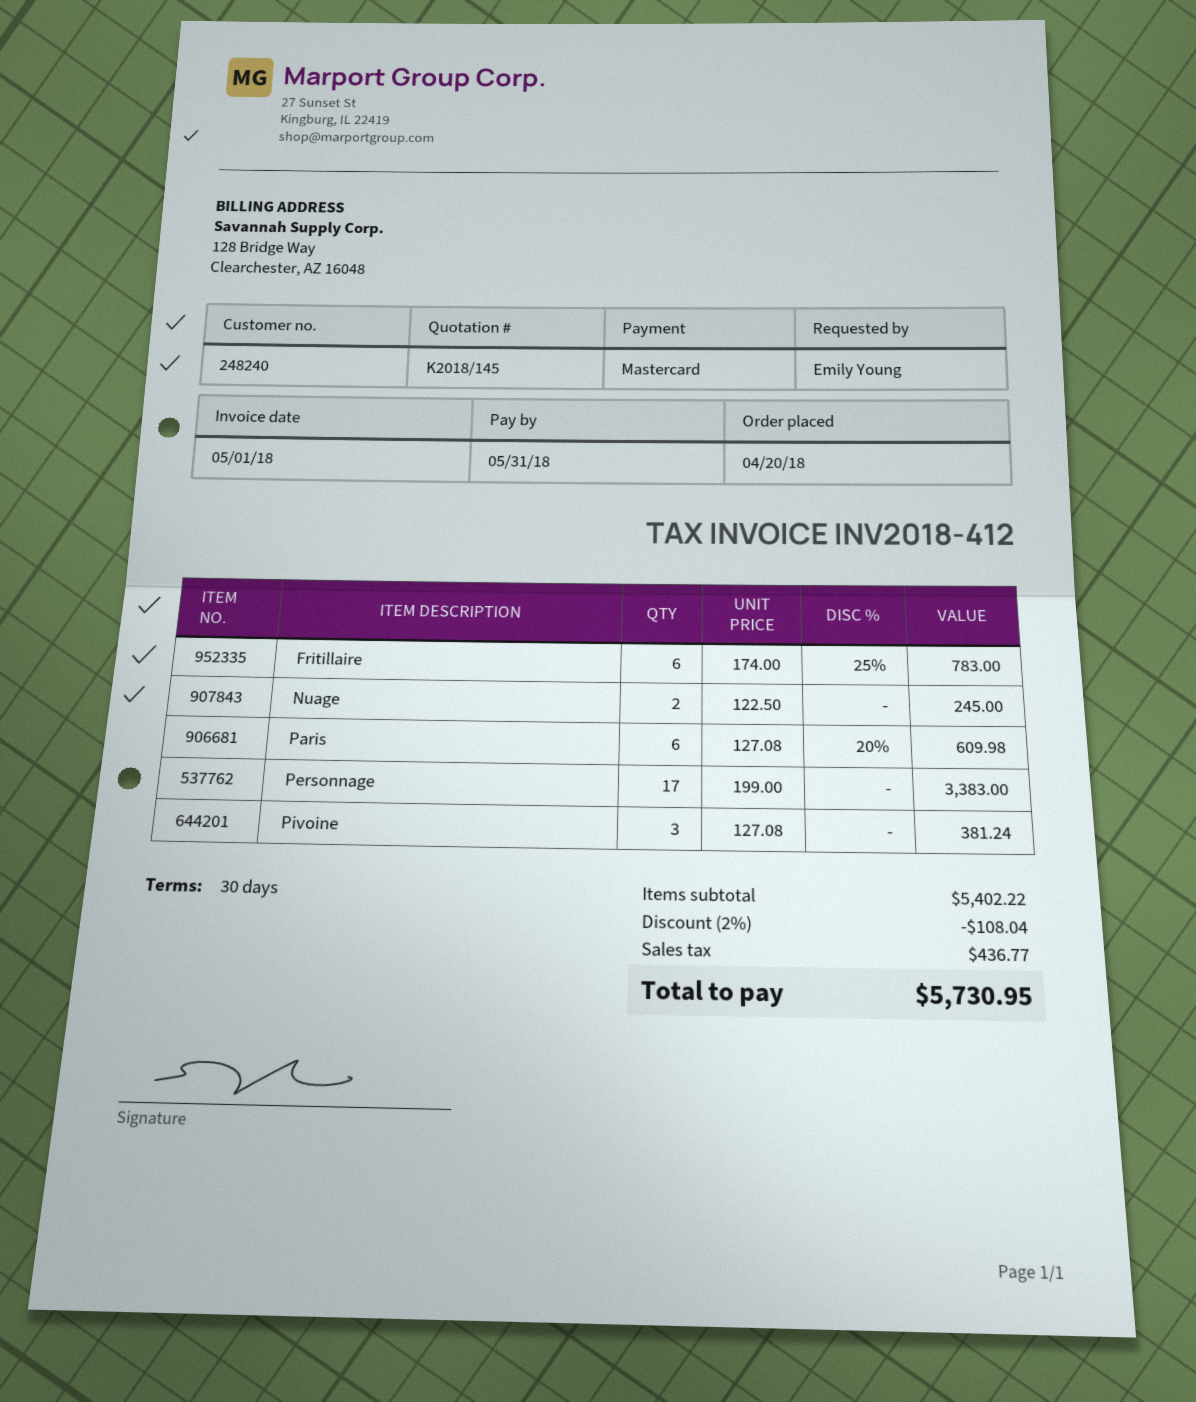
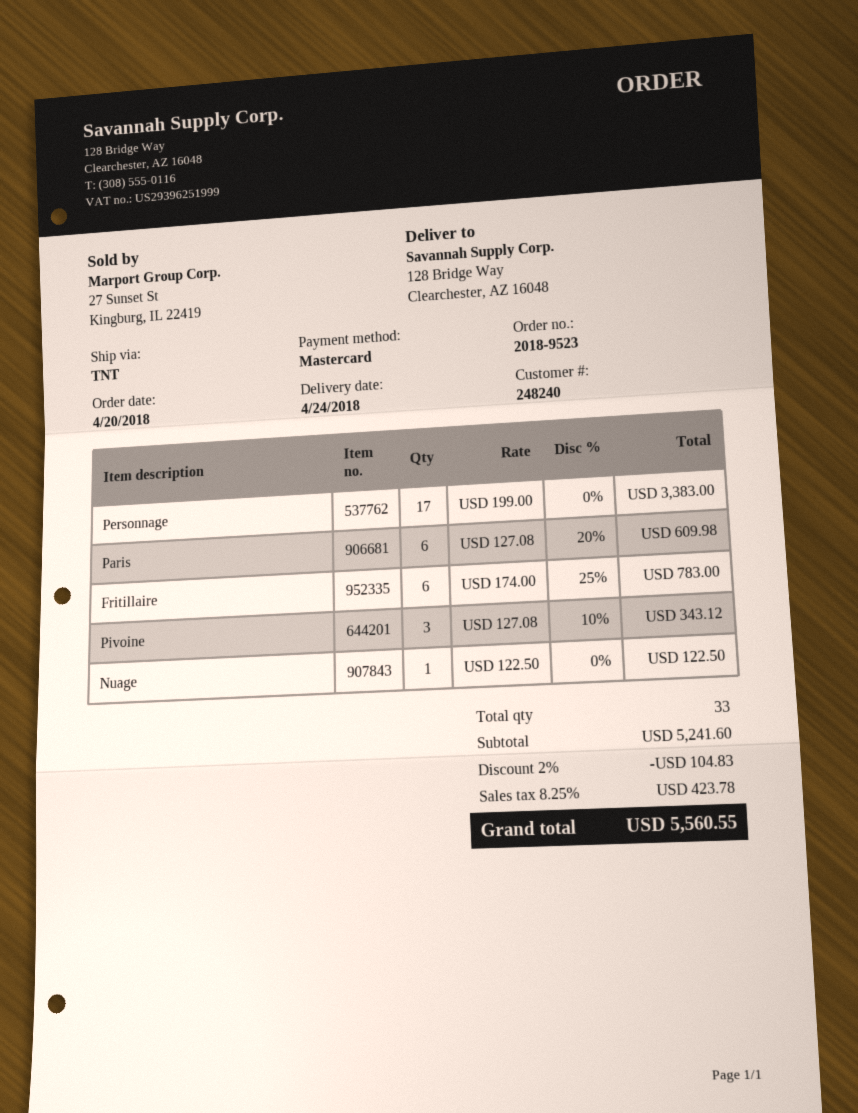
Nuage: 2 x 122.50 = 245.00 -> 1 x 122.50 = 122.50
Pivoine: 3 x 127.08 = 381.24 -> 3 x 127.08 - 10% = 343.12
subtotal: 5402.22 -> 5241.60
discount: 2% = 108.04 -> 2% = 104.83
tax: 436.77 -> 423.78
total: 5730.95 -> 5560.55

